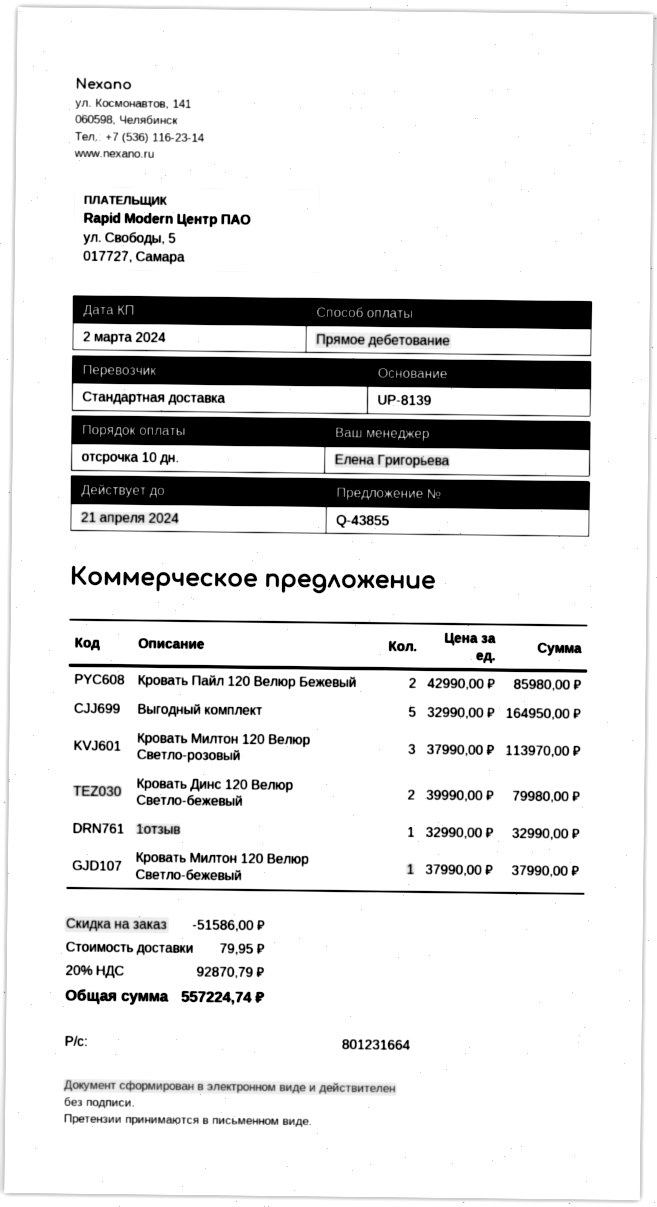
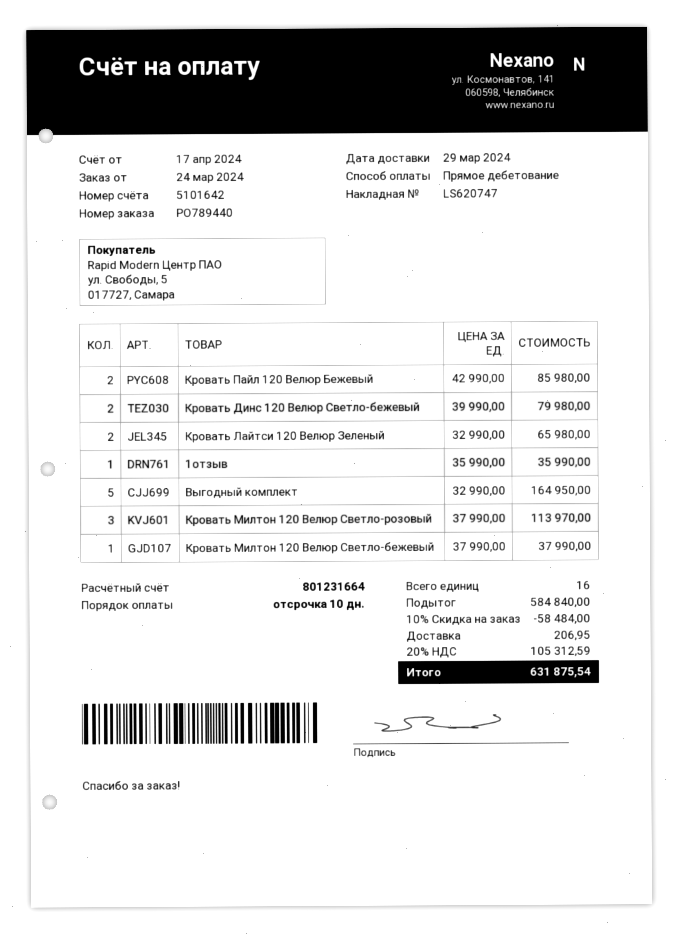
1отзыв: 1 x 32990.00 = 32990.00 -> 1 x 35990.00 = 35990.00
Кровать Лайтси 120 Велюр Зеленый: none -> 2 x 32990.00 = 65980.00
discount: 51586.00 -> 58484.00
shipping: 79.95 -> 206.95
tax: 20% = 92870.79 -> 20% = 105312.59
total: 557224.74 -> 631875.54

